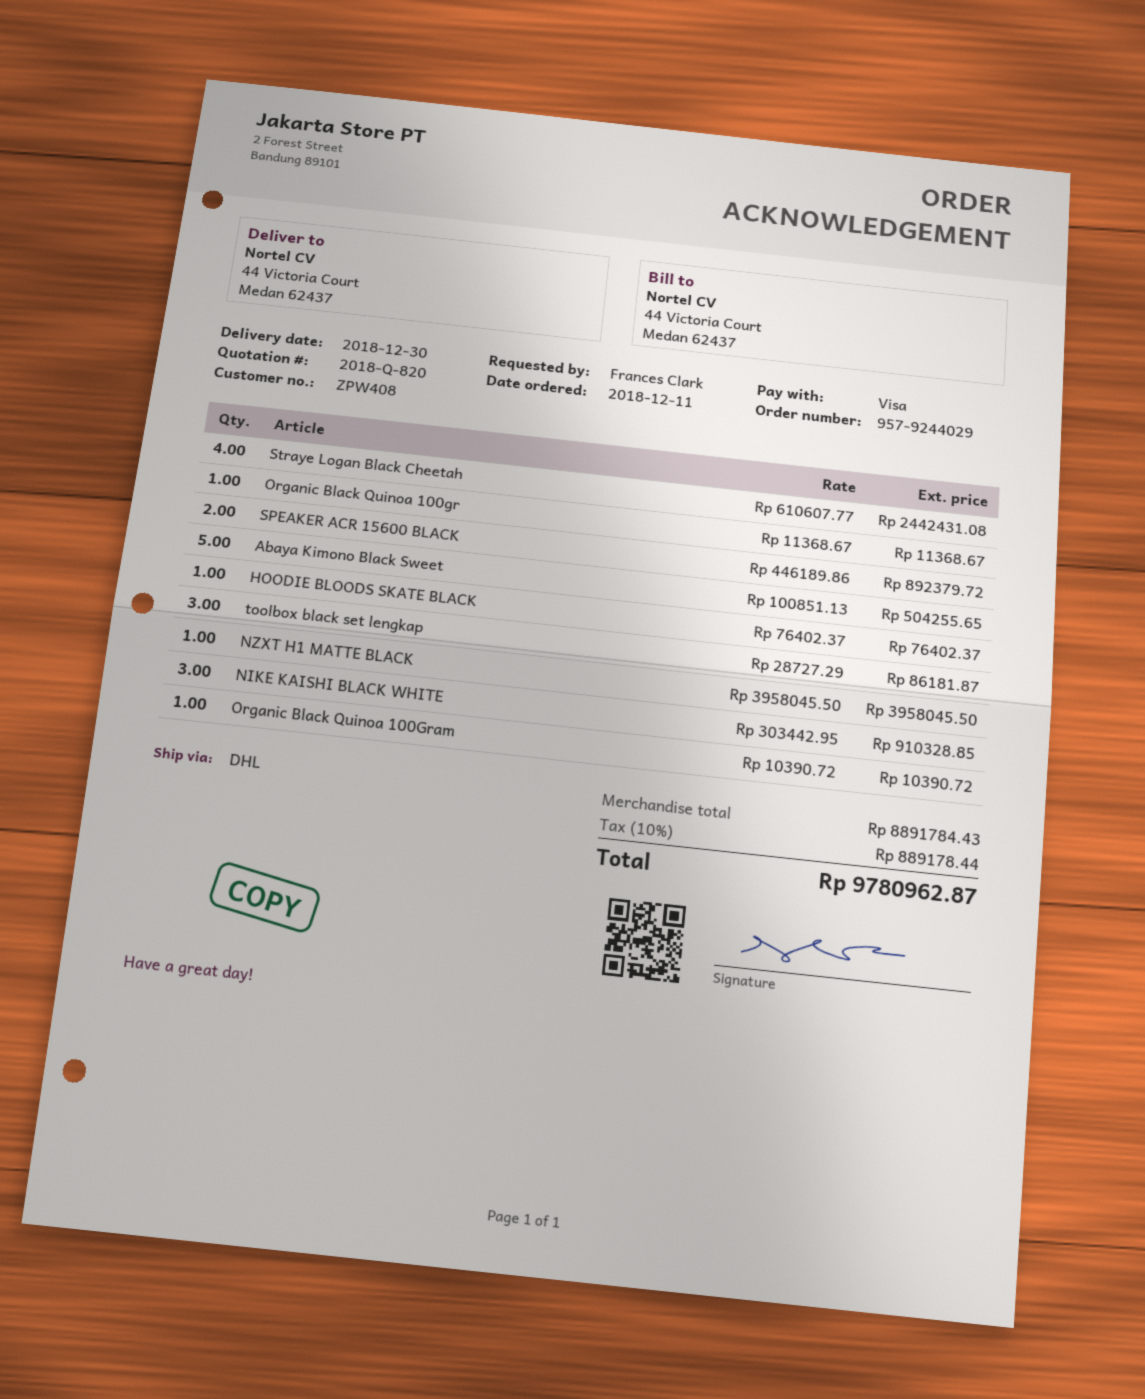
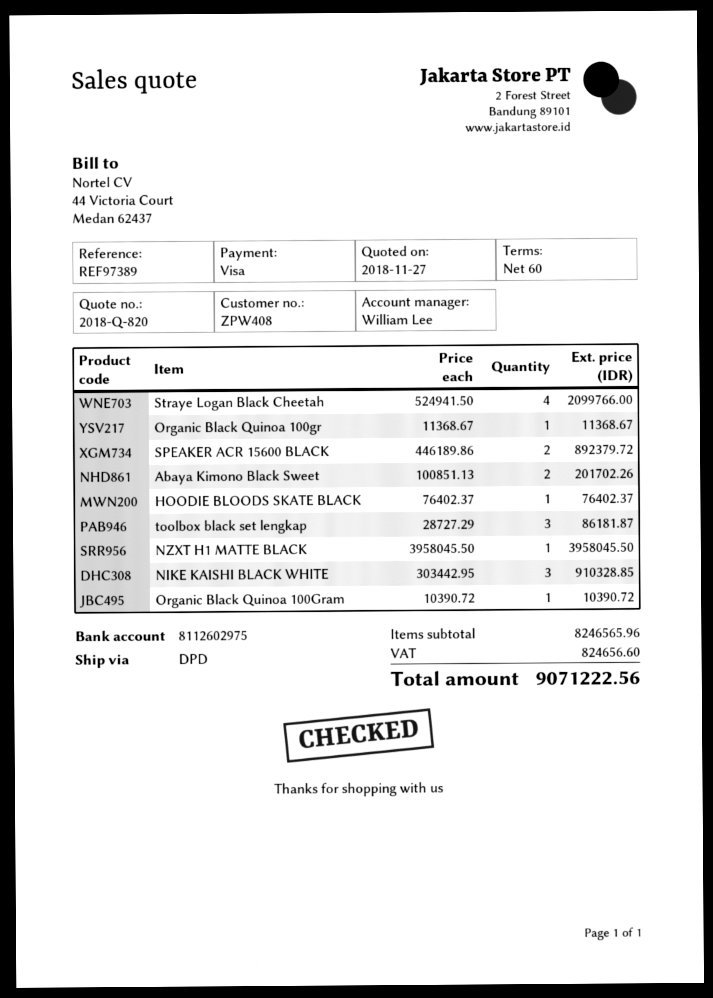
shipping method: DHL -> DPD
Straye Logan Black Cheetah: 4 x 610607.77 = 2442431.08 -> 4 x 524941.50 = 2099766.00
Abaya Kimono Black Sweet: 5 x 100851.13 = 504255.65 -> 2 x 100851.13 = 201702.26
subtotal: 8891784.43 -> 8246565.96
tax: 889178.44 -> 824656.60
total: 9780962.87 -> 9071222.56

